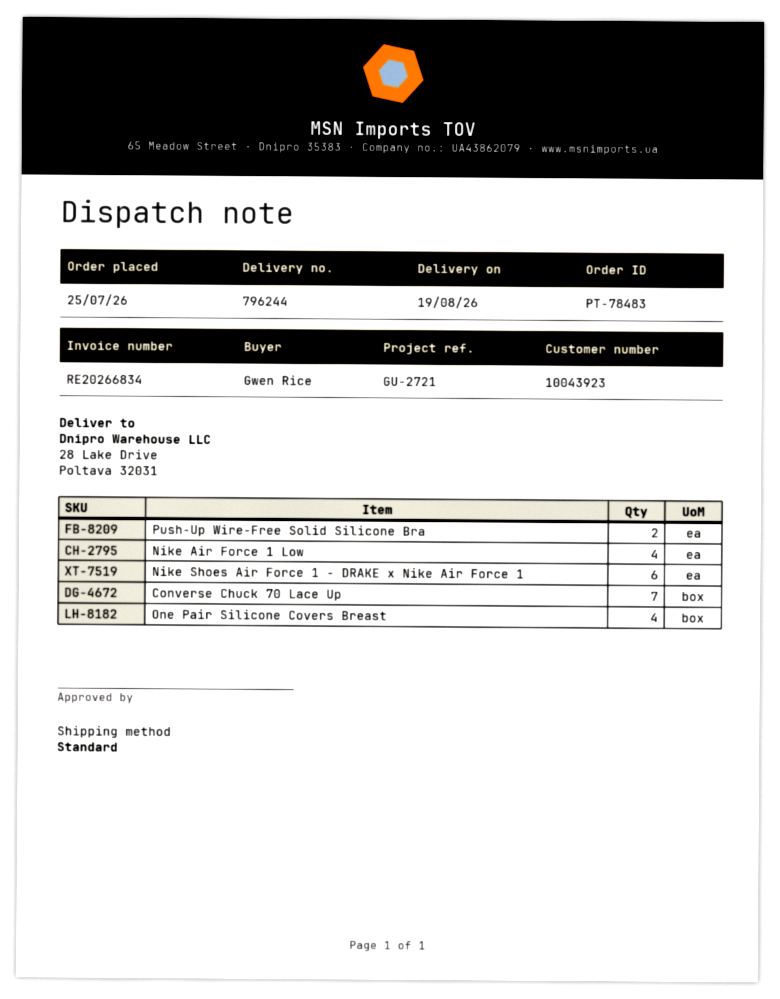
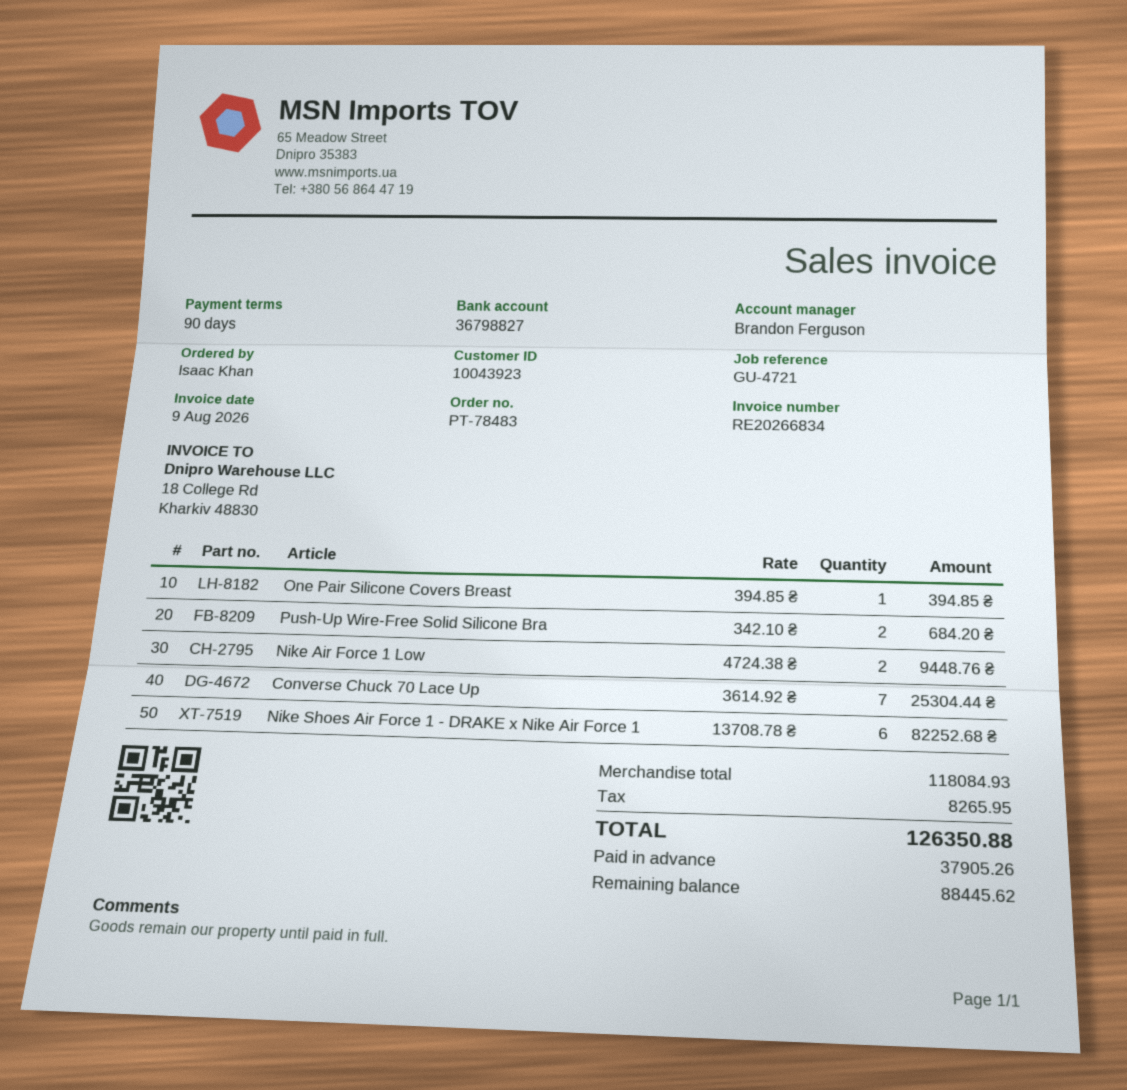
reference: GU-2721 -> GU-4721
ordered by: Gwen Rice -> Isaac Khan
Nike Air Force 1 Low: 4 -> 2
One Pair Silicone Covers Breast: 4 -> 1

